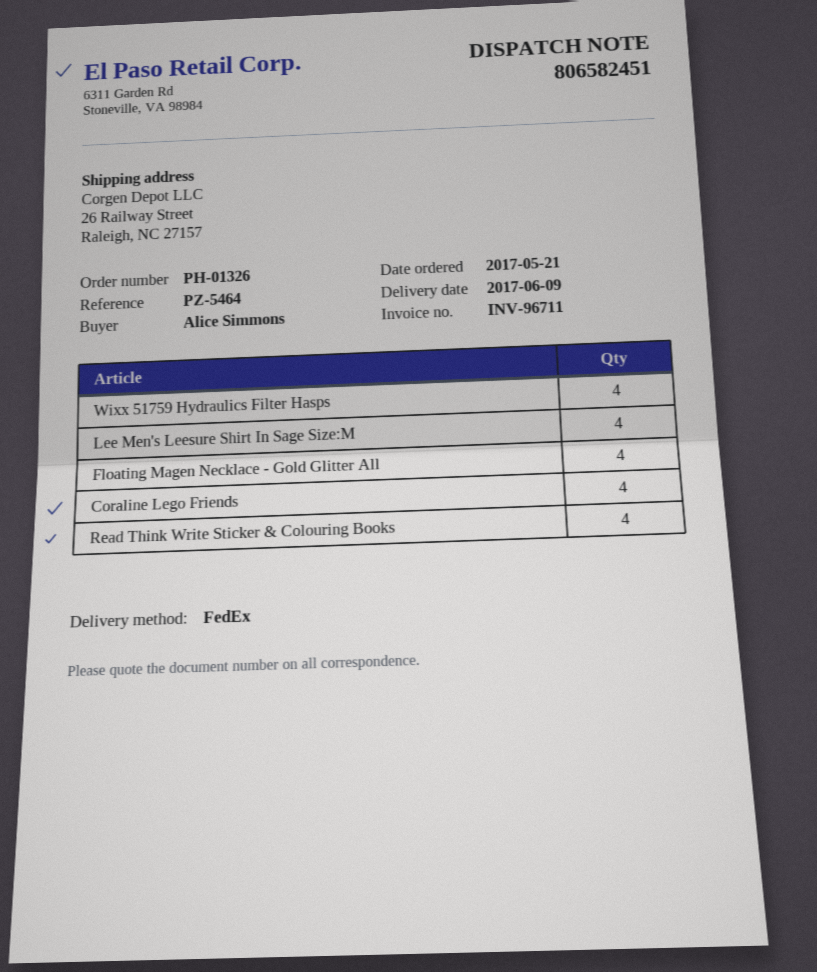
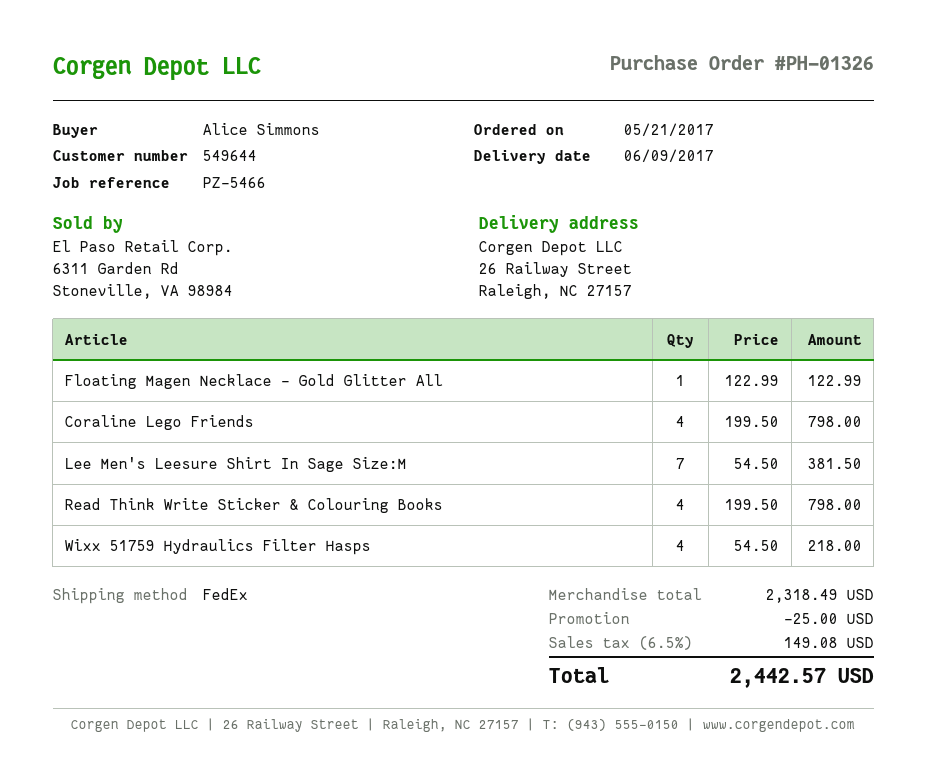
reference: PZ-5464 -> PZ-5466
Lee Men's Leesure Shirt In Sage Size:M: 4 -> 7
Floating Magen Necklace - Gold Glitter All: 4 -> 1

